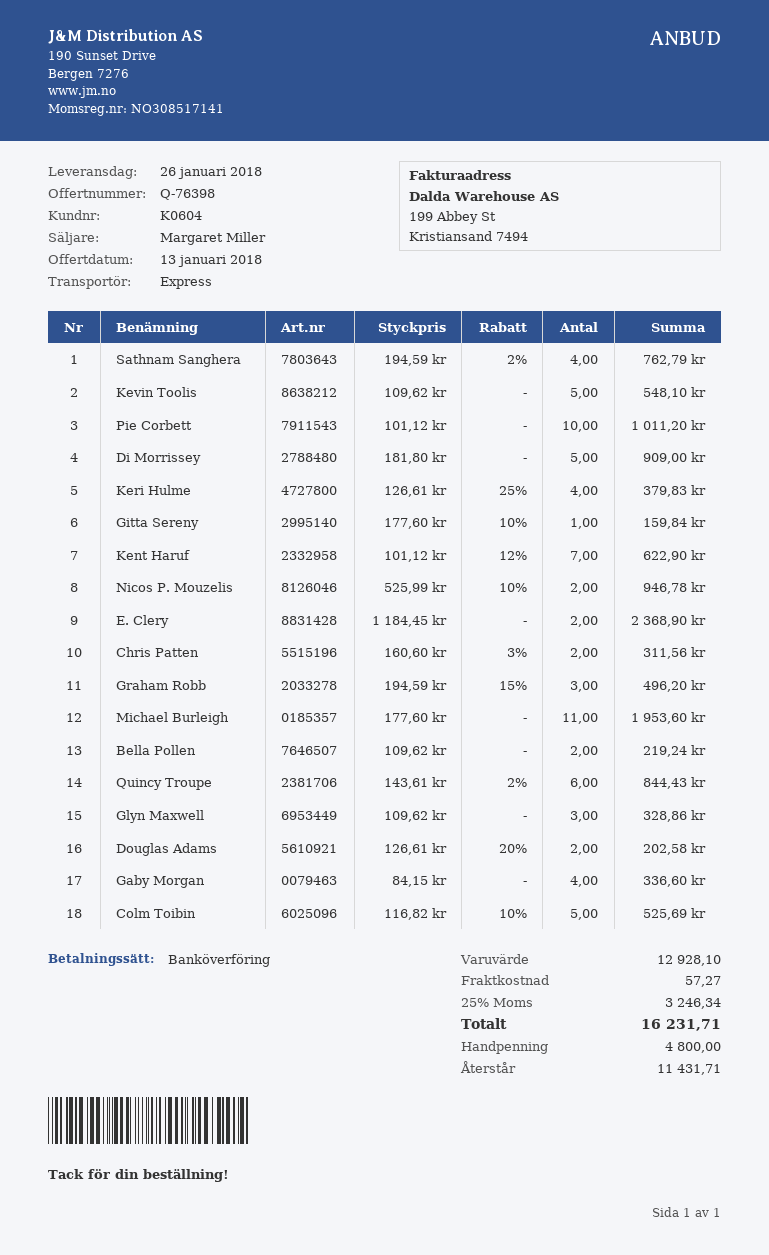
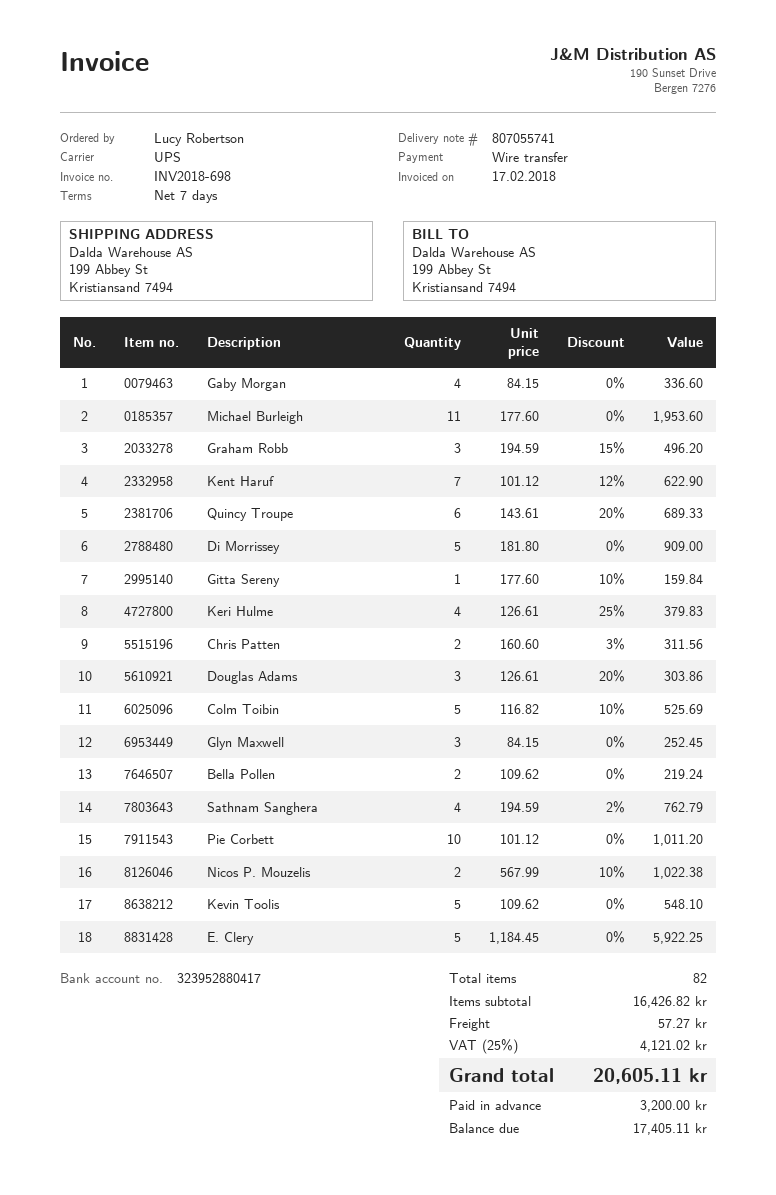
shipping method: express -> UPS
Nicos P. Mouzelis: 2 x 525.99 - 10% = 946.78 -> 2 x 567.99 - 10% = 1022.38
E. Clery: 2 x 1184.45 = 2368.90 -> 5 x 1184.45 = 5922.25
Quincy Troupe: 6 x 143.61 - 2% = 844.43 -> 6 x 143.61 - 20% = 689.33
Glyn Maxwell: 3 x 109.62 = 328.86 -> 3 x 84.15 = 252.45
Douglas Adams: 2 x 126.61 - 20% = 202.58 -> 3 x 126.61 - 20% = 303.86
subtotal: 12928.10 -> 16426.82
tax: 25% = 3246.34 -> 25% = 4121.02
total: 16231.71 -> 20605.11
deposit: 4800.00 -> 3200.00
balance: 11431.71 -> 17405.11

